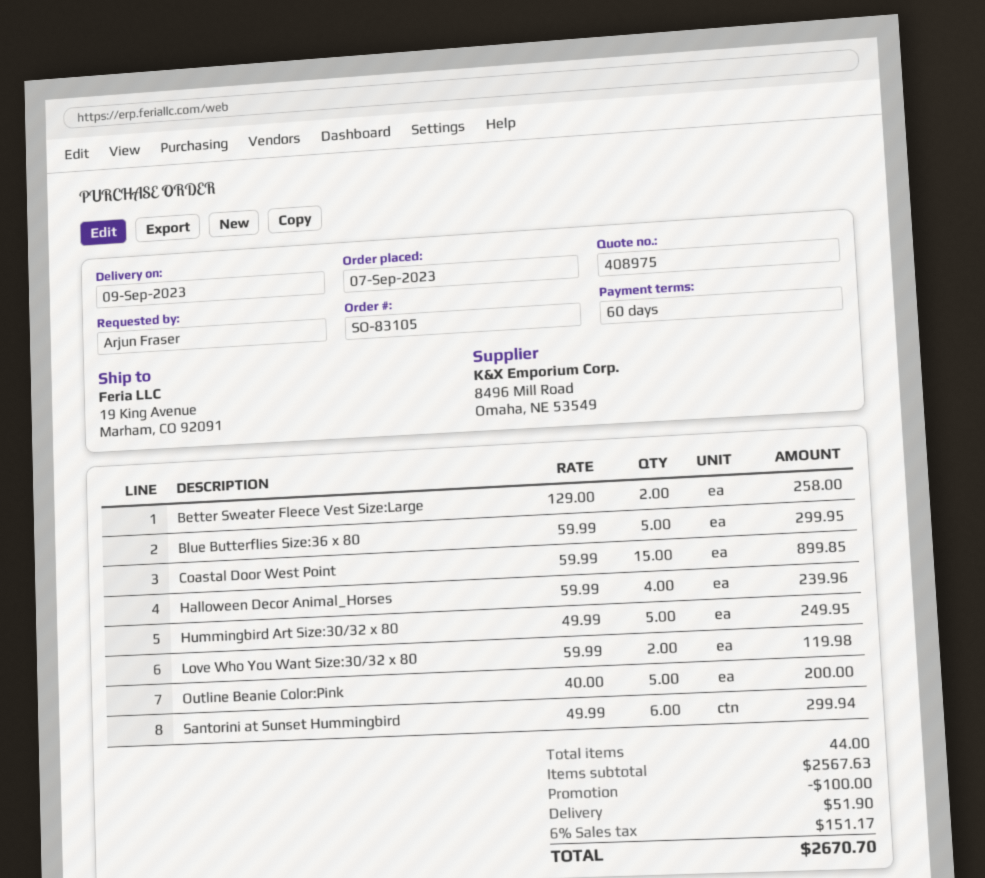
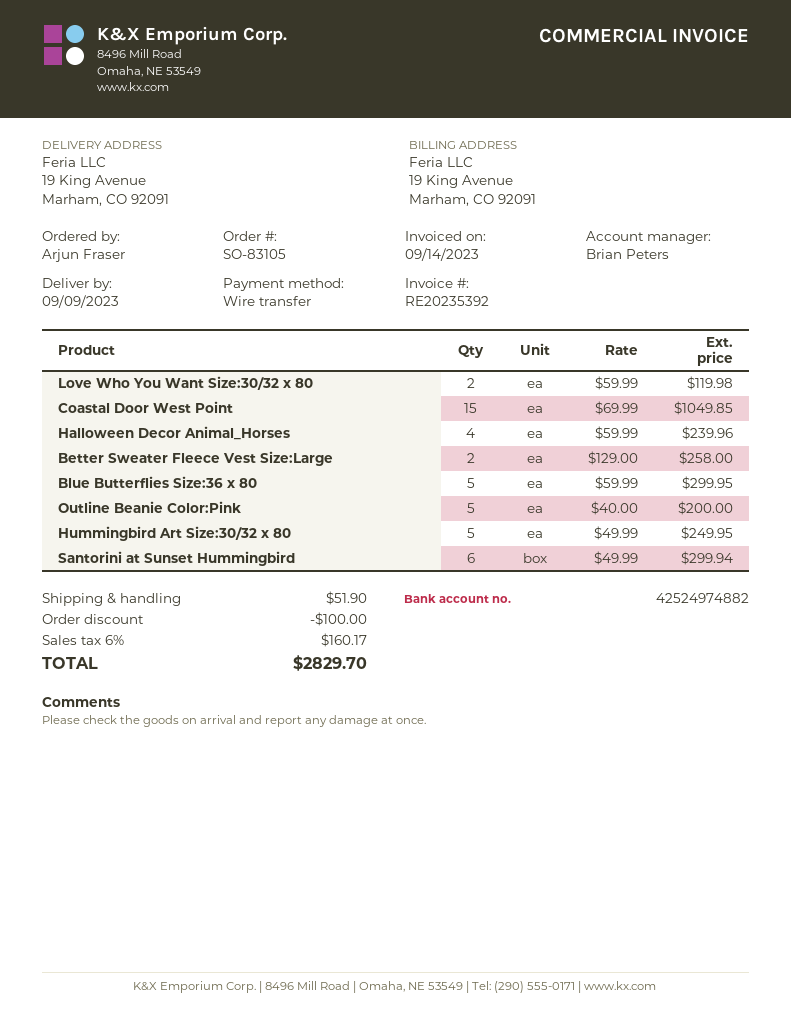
Coastal Door West Point: 15 x 59.99 = 899.85 -> 15 x 69.99 = 1049.85
tax: 6% = 151.17 -> 6% = 160.17
total: 2670.70 -> 2829.70

